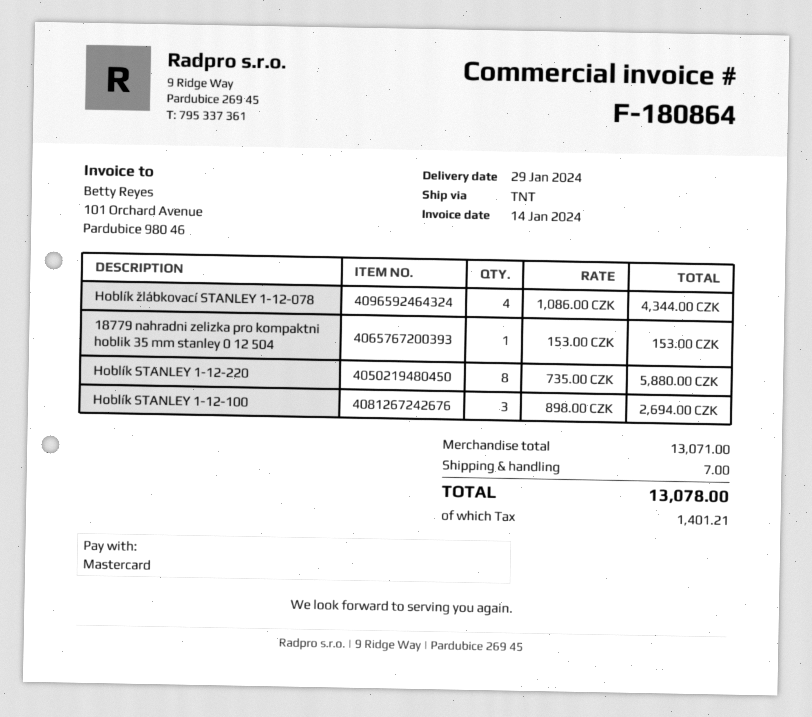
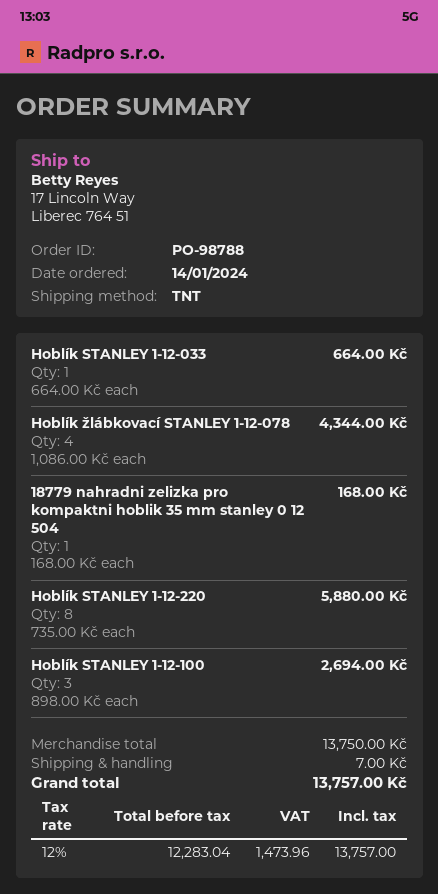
18779 nahradni zelizka pro kompaktni hoblik 35 mm stanley 0 12 504: 1 x 153.00 = 153.00 -> 1 x 168.00 = 168.00
Hoblík STANLEY 1-12-033: none -> 1 x 664.00 = 664.00
subtotal: 13071.00 -> 13750.00
tax: 1401.21 -> 1473.96
total: 13078.00 -> 13757.00

